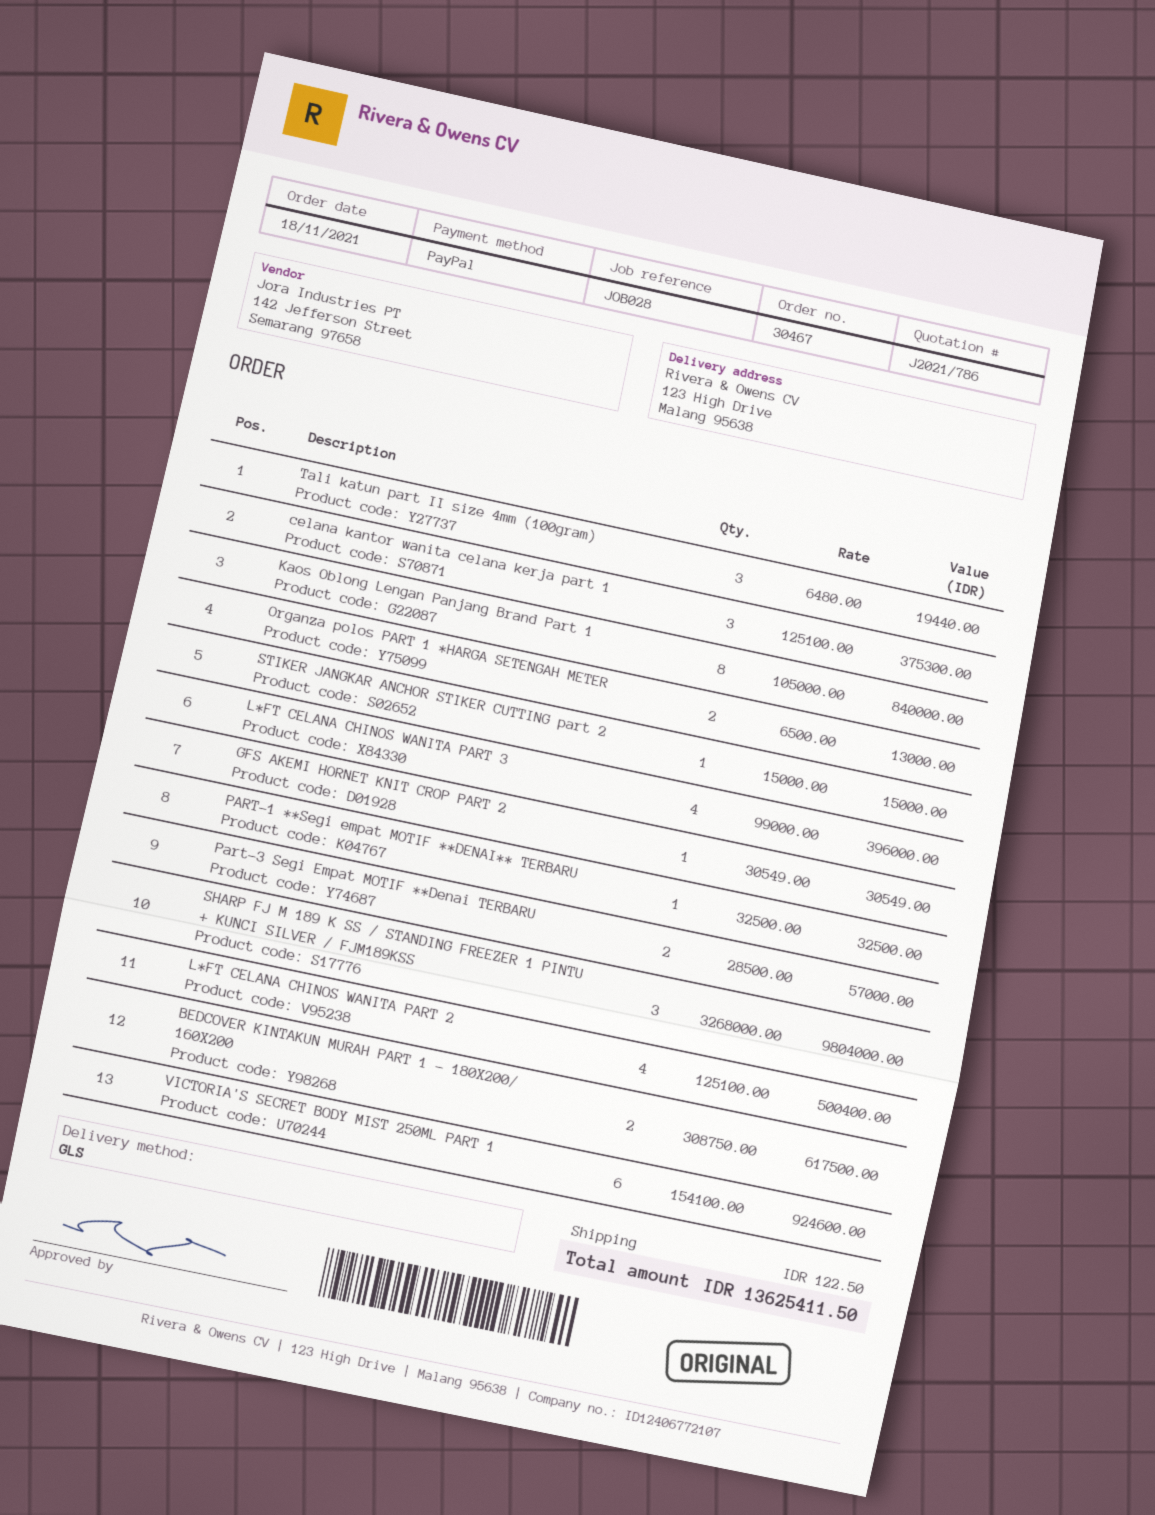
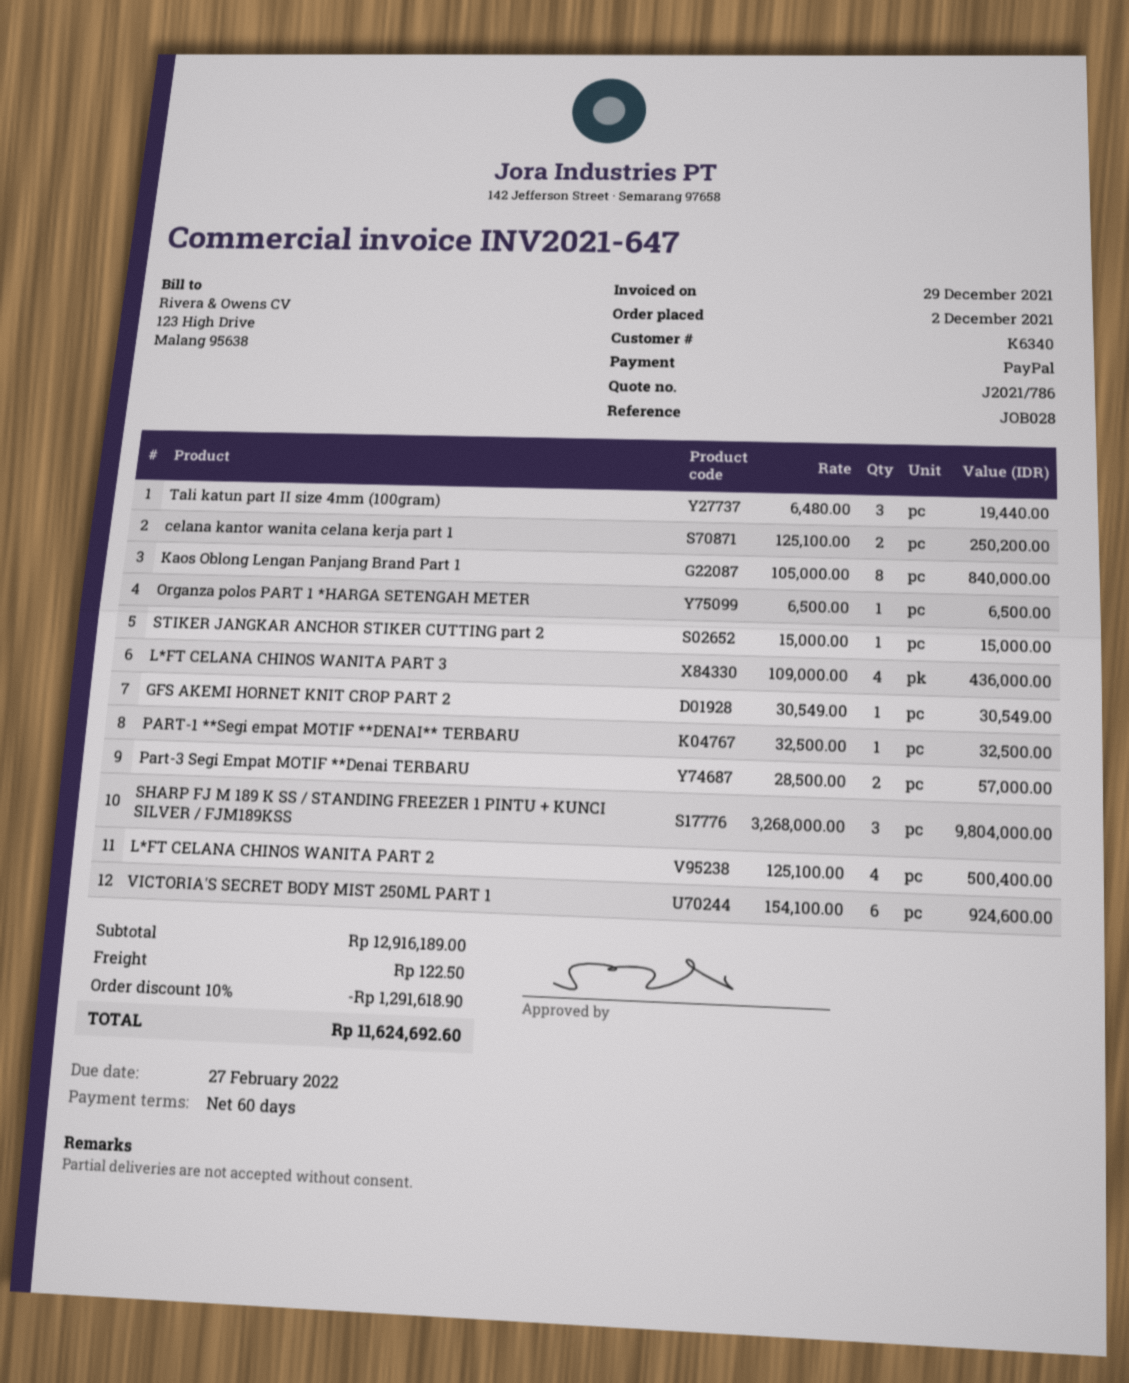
order date: 2021-11-18 -> 2021-12-02
celana kantor wanita celana kerja part 1: 3 x 125100.00 = 375300.00 -> 2 x 125100.00 = 250200.00
Organza polos PART 1 *HARGA SETENGAH METER: 2 x 6500.00 = 13000.00 -> 1 x 6500.00 = 6500.00
L*FT CELANA CHINOS WANITA PART 3: 4 x 99000.00 = 396000.00 -> 4 x 109000.00 = 436000.00
BEDCOVER KINTAKUN MURAH PART 1 - 180X200/ 160X200: 2 x 308750.00 = 617500.00 -> none
discount: none -> 10% = 1291618.90
total: 13625411.50 -> 11624692.60

